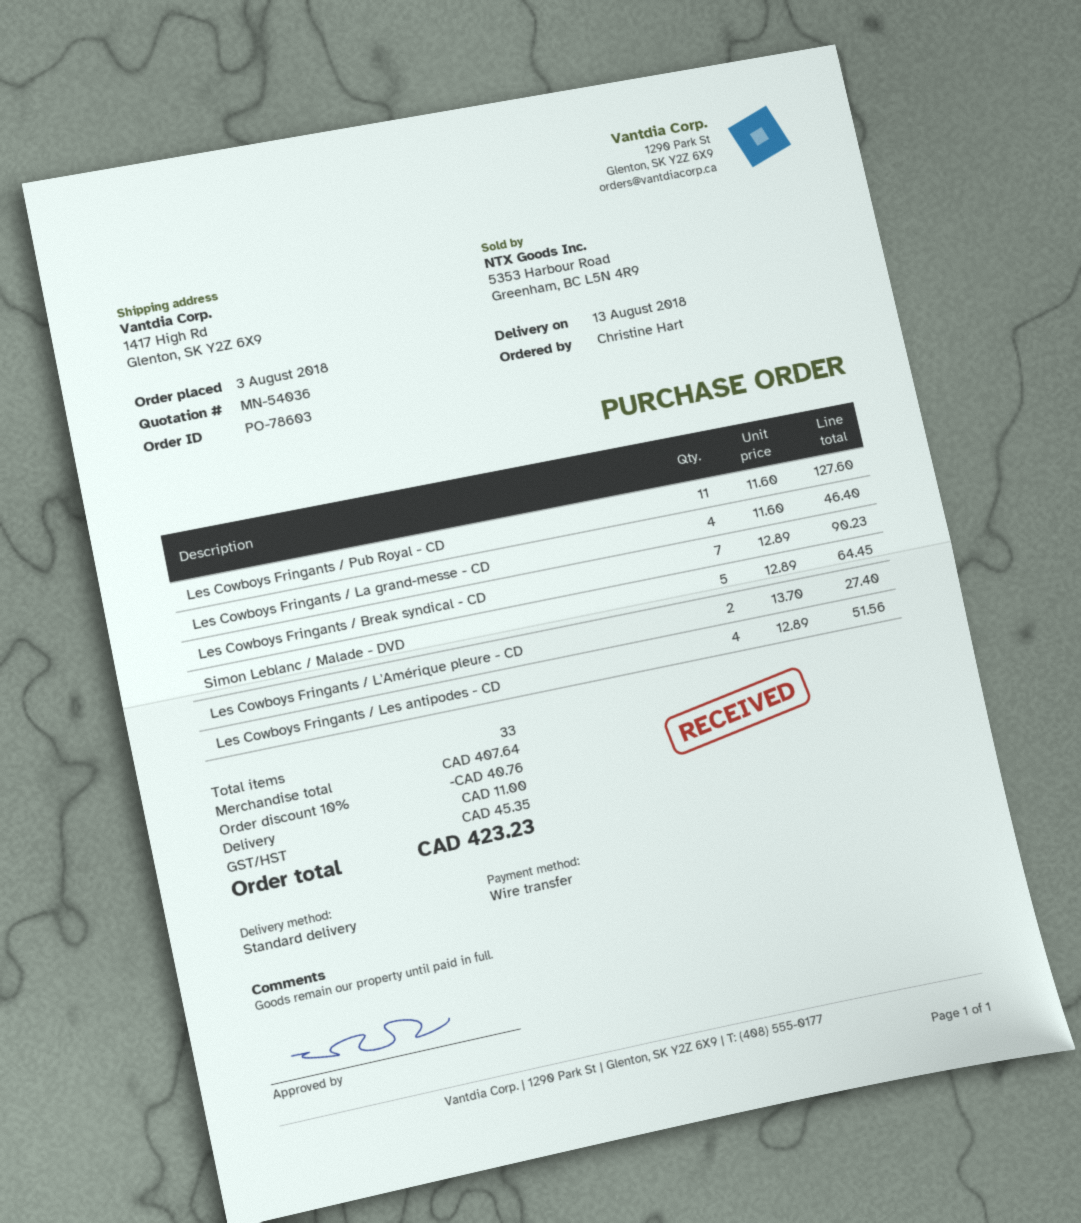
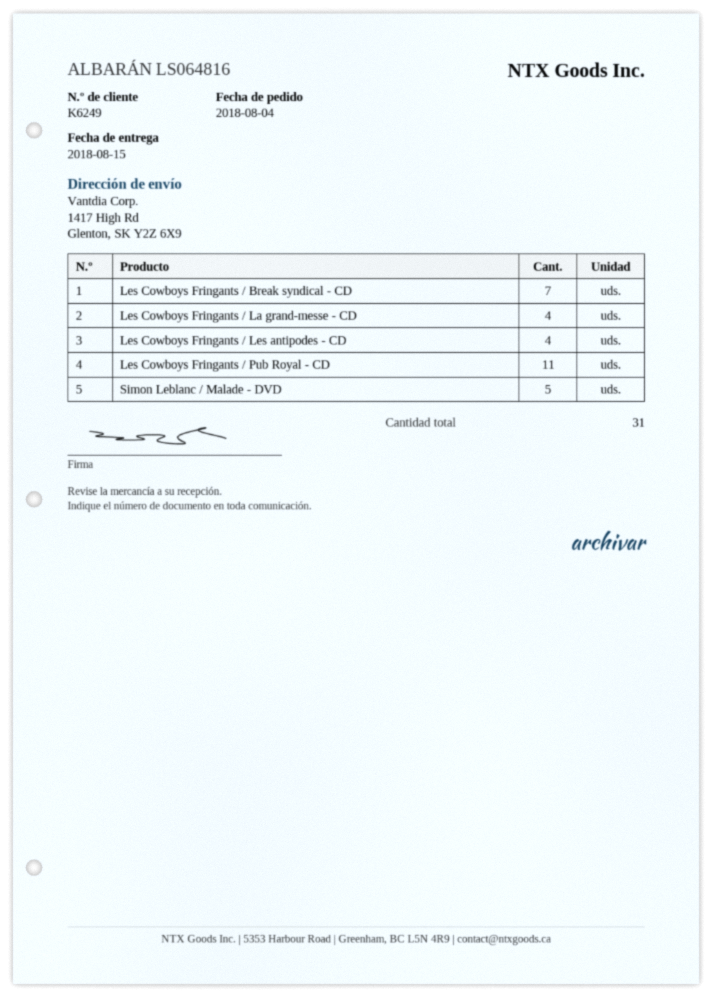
order date: 2018-08-03 -> 2018-08-04
delivery date: 2018-08-13 -> 2018-08-15
Les Cowboys Fringants / L'Amérique pleure - CD: 2 -> none
total quantity: 33 -> 31

